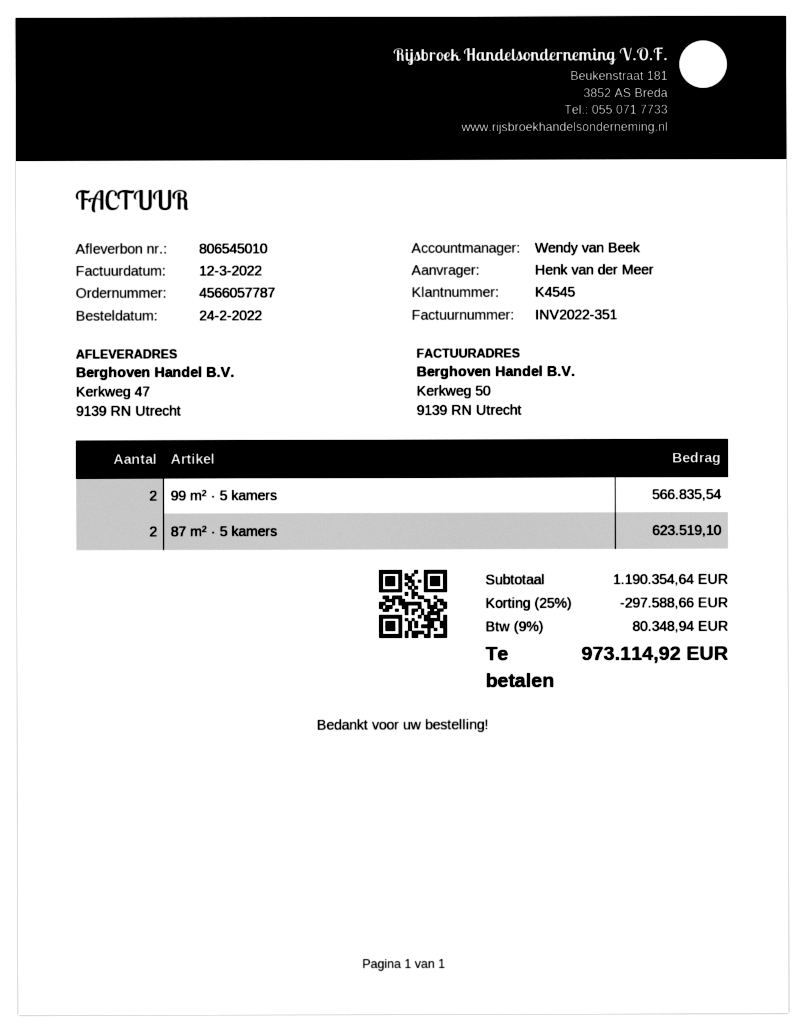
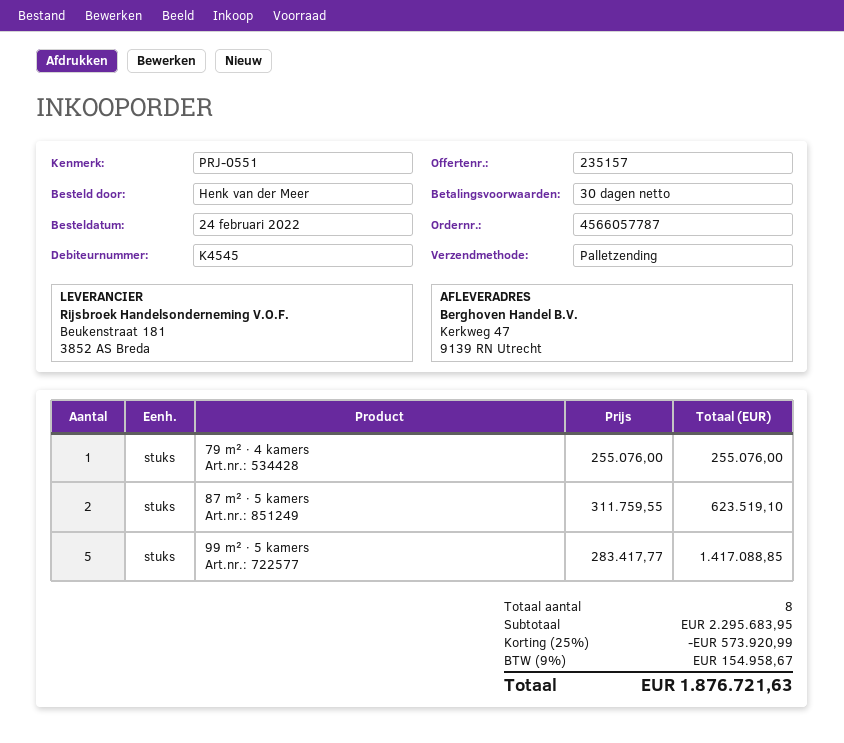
99 m² · 5 kamers: 2 for 566835.54 -> 5 for 1417088.85
79 m² · 4 kamers: none -> 1 for 255076.00
subtotal: 1190354.64 -> 2295683.95
discount: 25% = 297588.66 -> 25% = 573920.99
tax: 9% = 80348.94 -> 9% = 154958.67
total: 973114.92 -> 1876721.63

